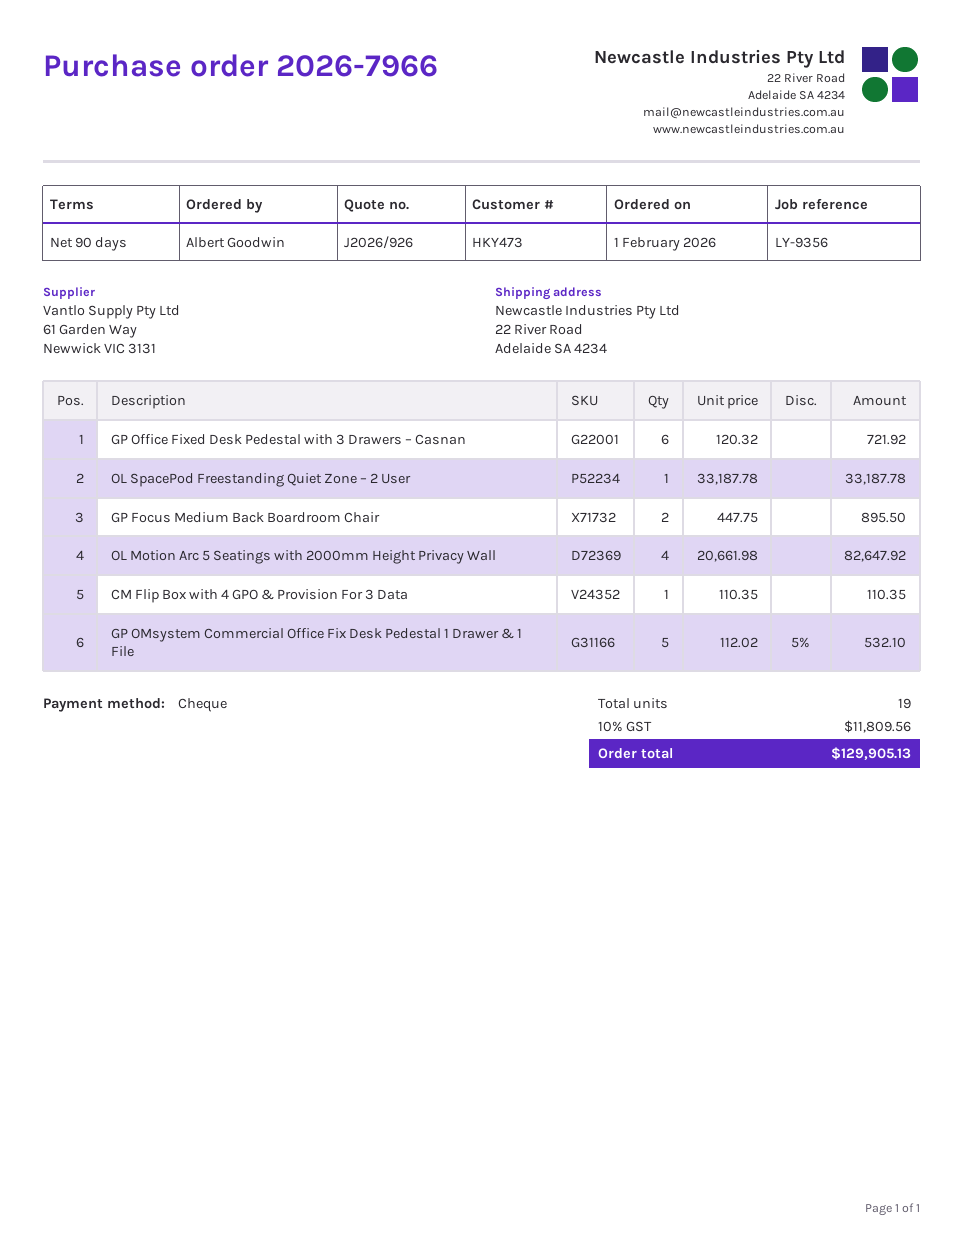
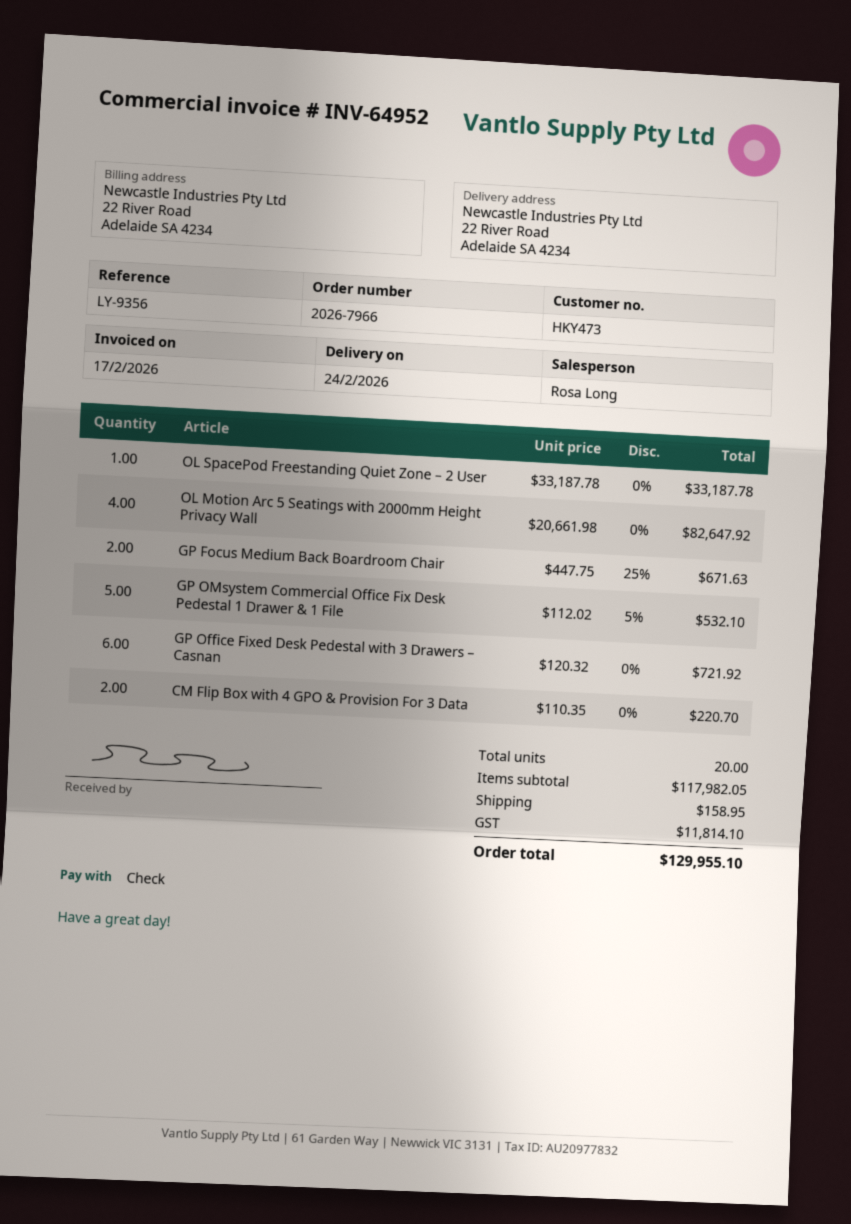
GP Focus Medium Back Boardroom Chair: 2 x 447.75 = 895.50 -> 2 x 447.75 - 25% = 671.63
CM Flip Box with 4 GPO & Provision For 3 Data: 1 x 110.35 = 110.35 -> 2 x 110.35 = 220.70
total quantity: 19 -> 20
shipping: none -> 158.95
tax: 11809.56 -> 11814.10
total: 129905.13 -> 129955.10

